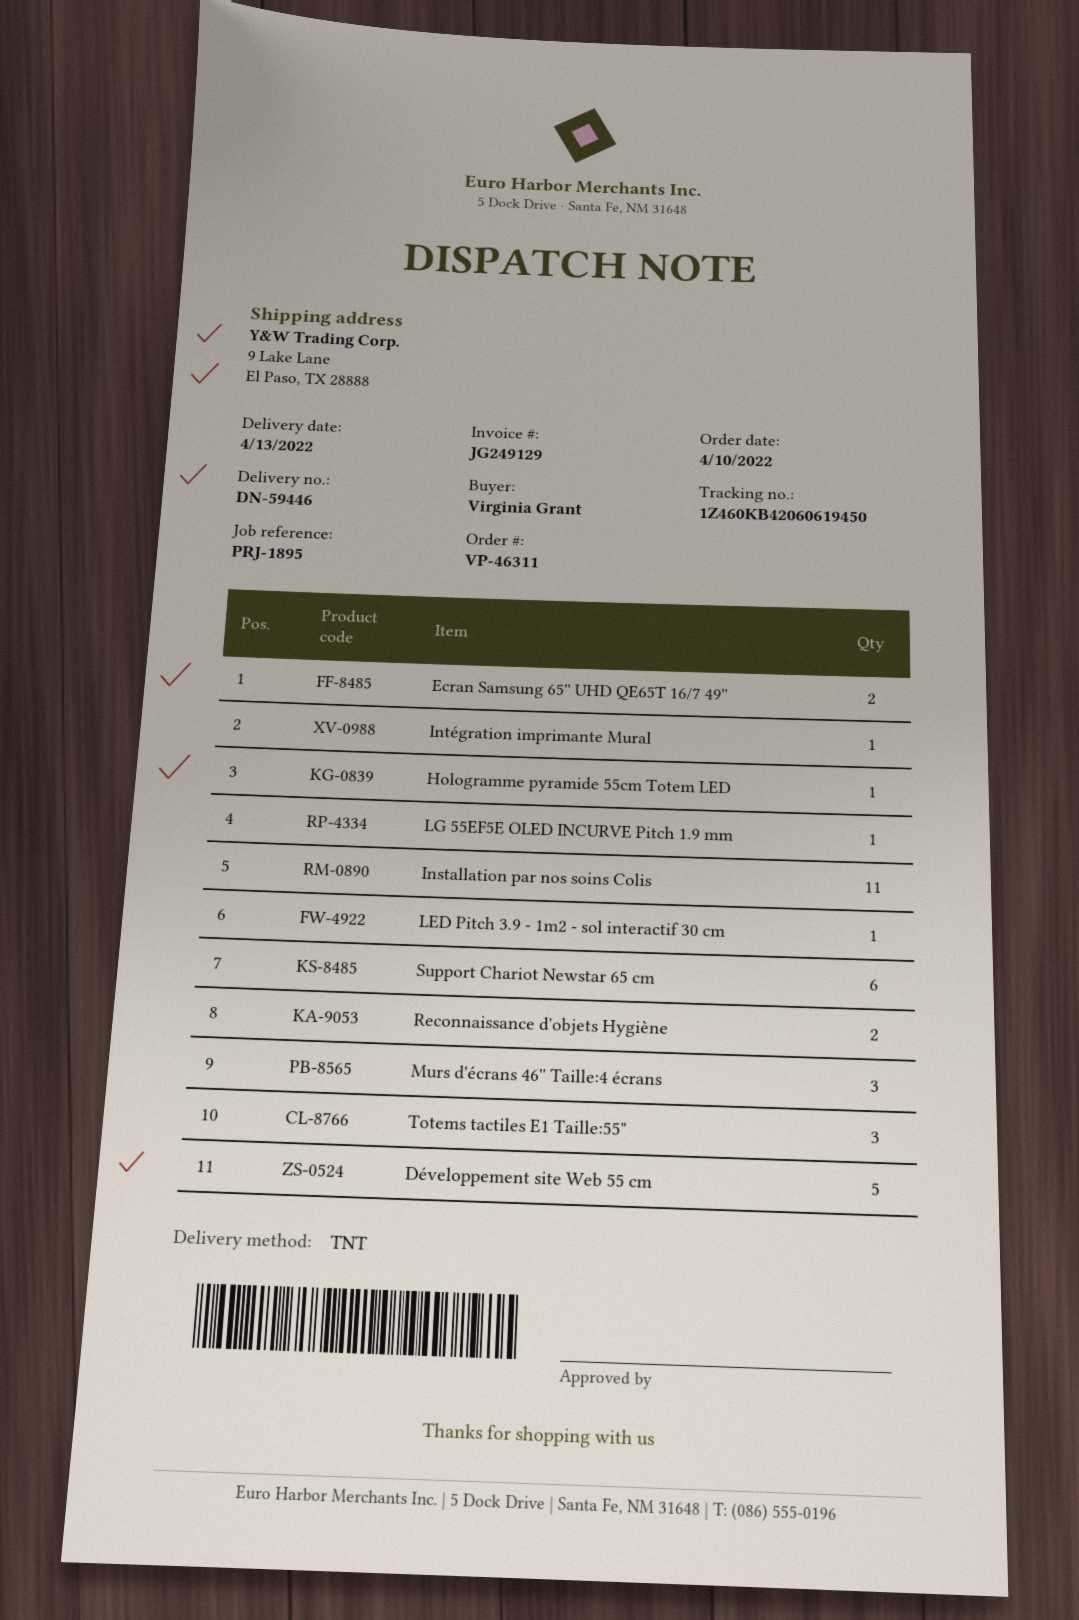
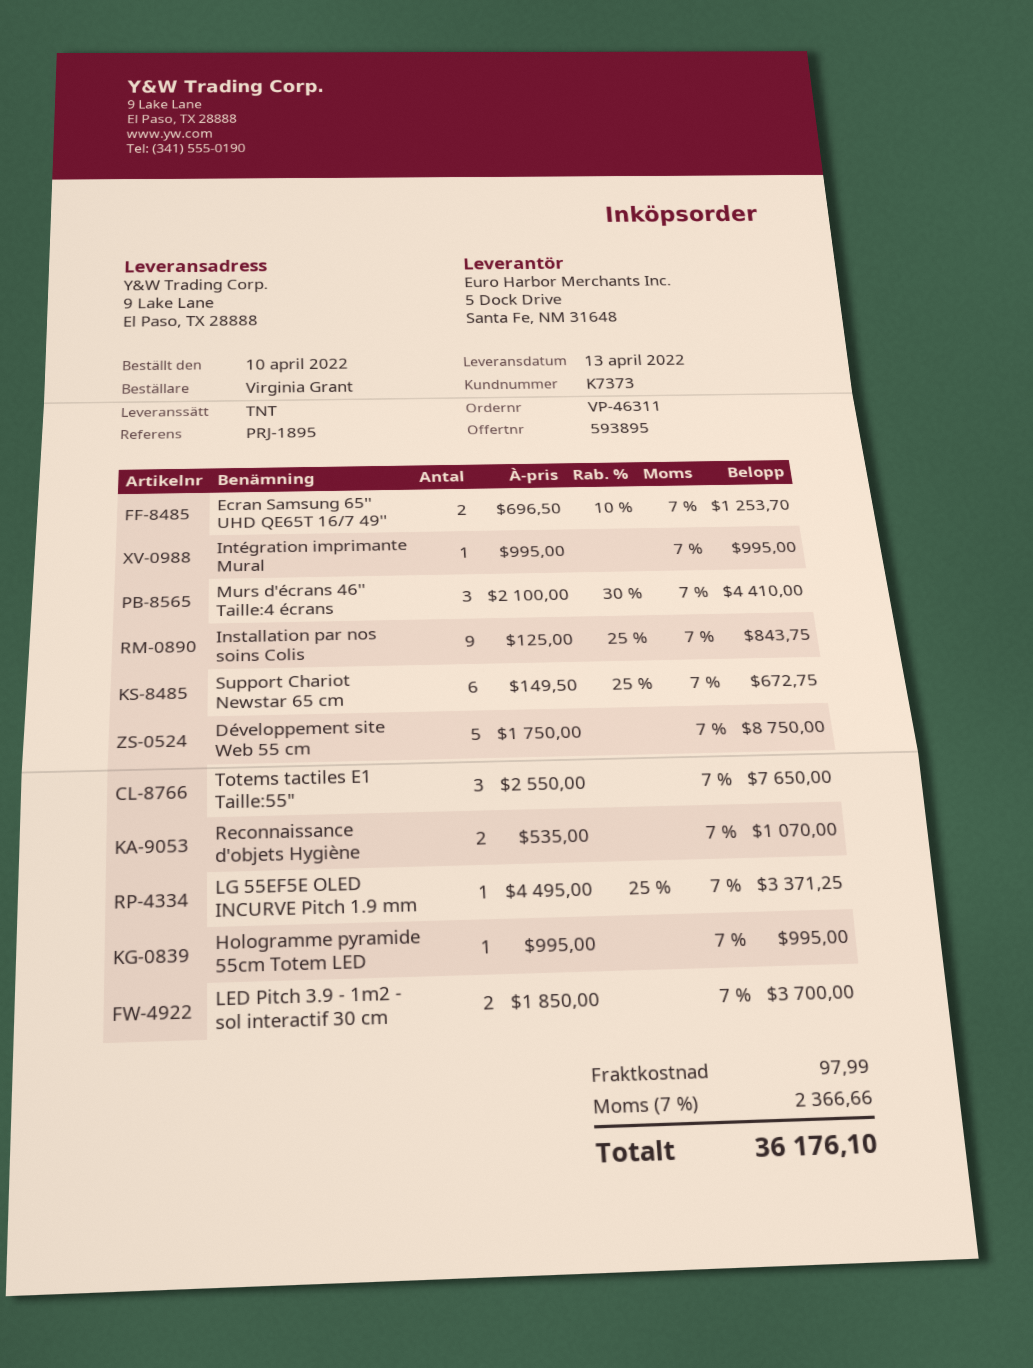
Installation par nos soins Colis: 11 -> 9
LED Pitch 3.9 - 1m2 - sol interactif 30 cm: 1 -> 2

